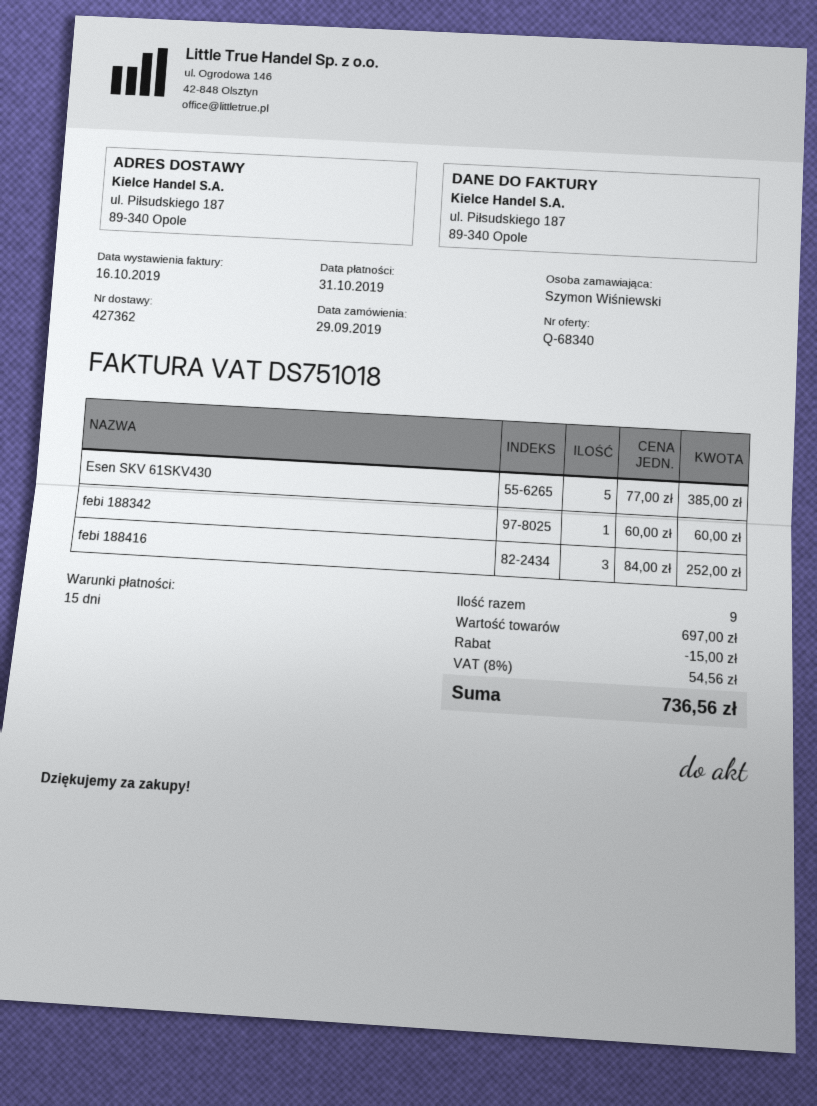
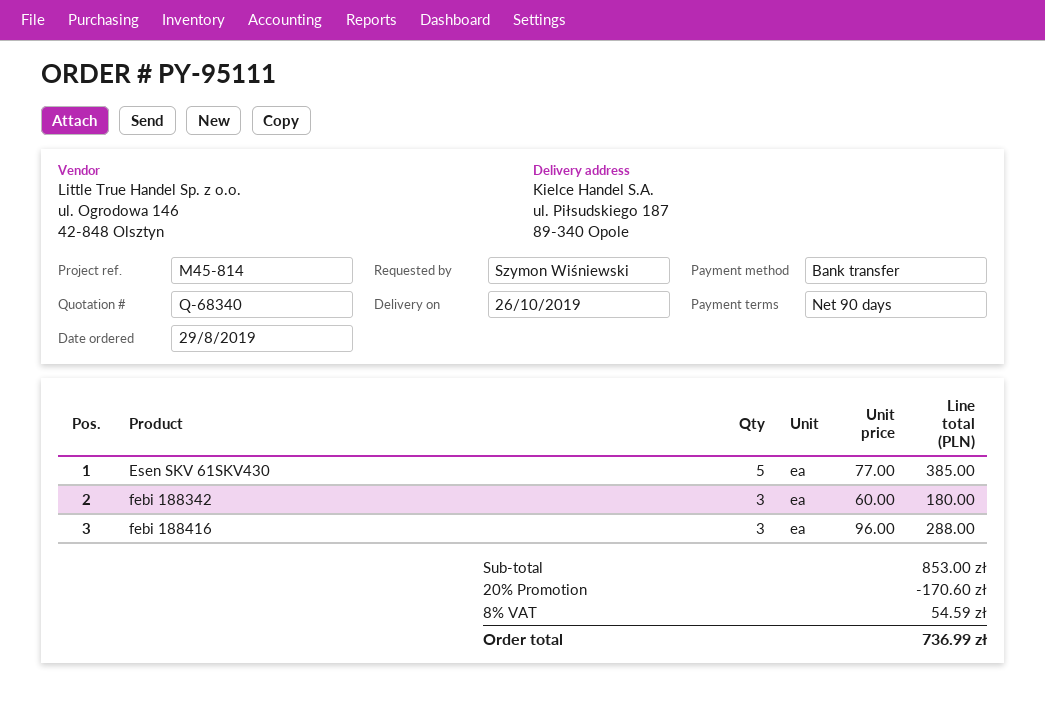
order date: 2019-09-29 -> 2019-08-29
payment terms: 15 days -> 90 days
febi 188342: 1 x 60.00 = 60.00 -> 3 x 60.00 = 180.00
febi 188416: 3 x 84.00 = 252.00 -> 3 x 96.00 = 288.00
subtotal: 697.00 -> 853.00
discount: 15.00 -> 170.60
tax: 8% = 54.56 -> 8% = 54.59
total: 736.56 -> 736.99

